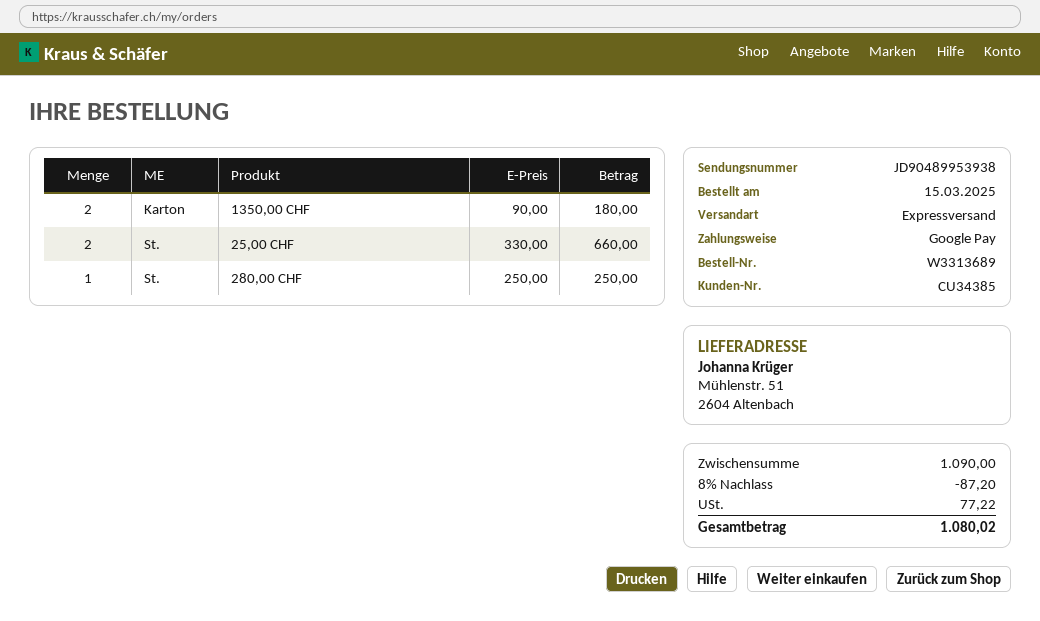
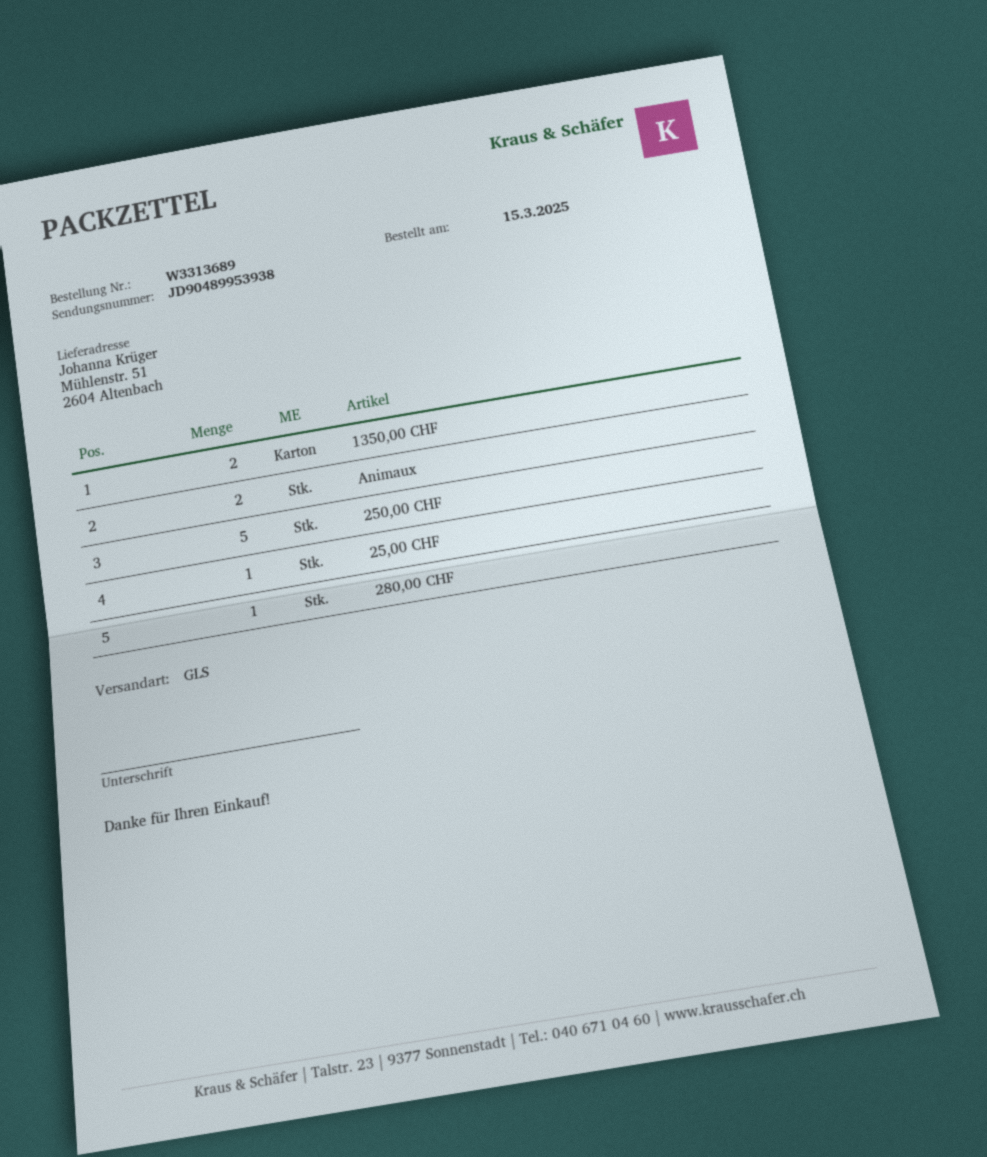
shipping method: express -> GLS
25,00 CHF: 2 -> 1
Animaux: none -> 2
250,00 CHF: none -> 5

